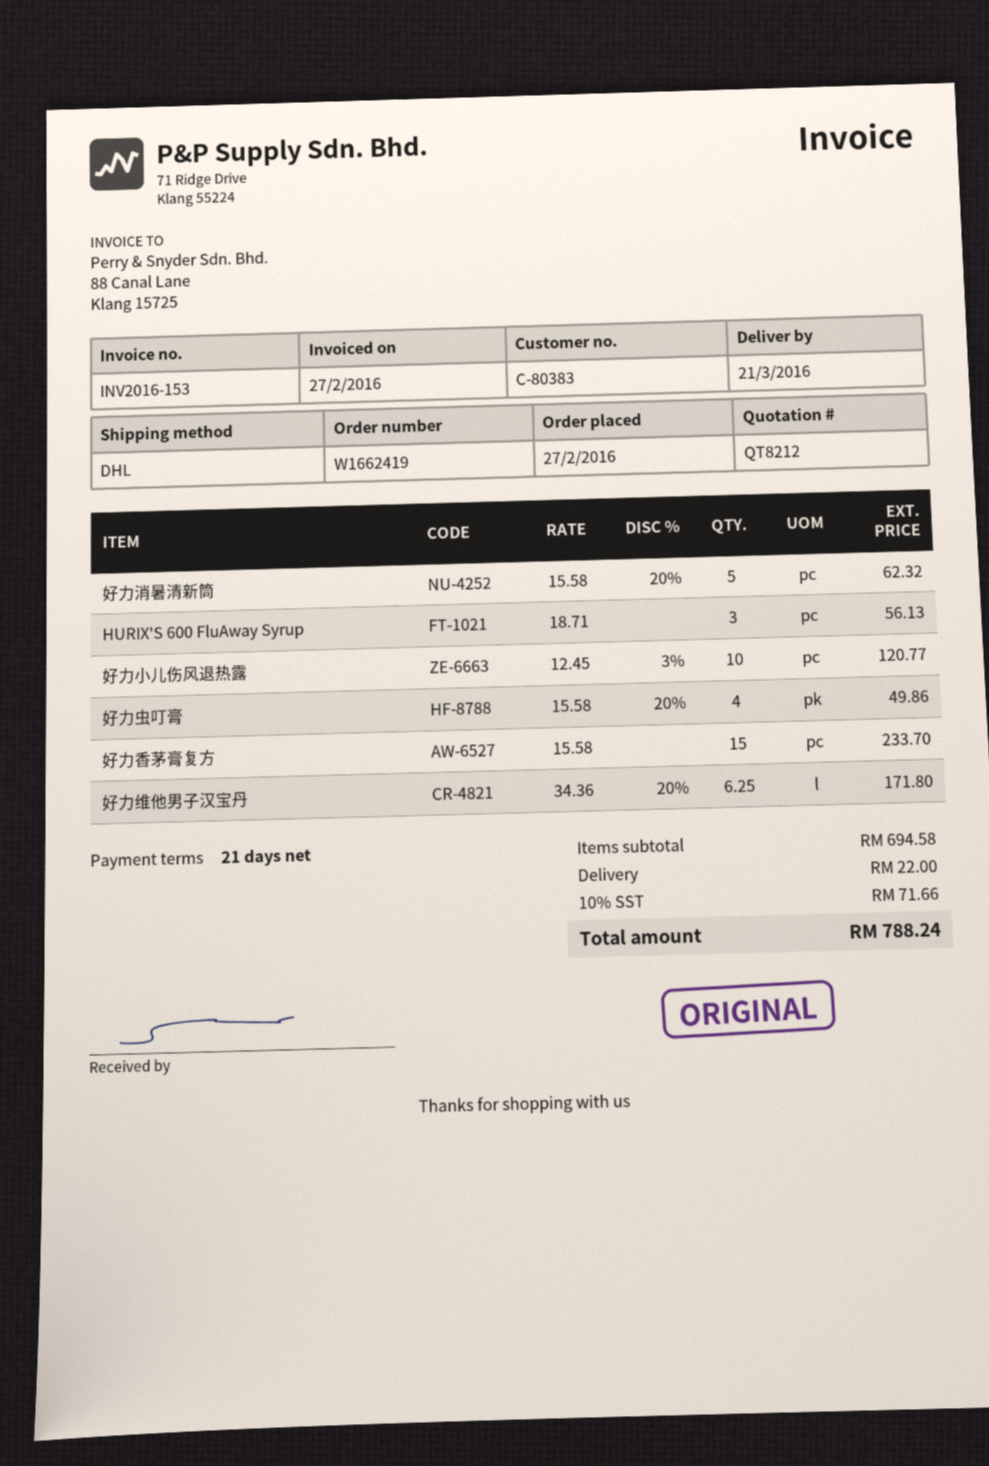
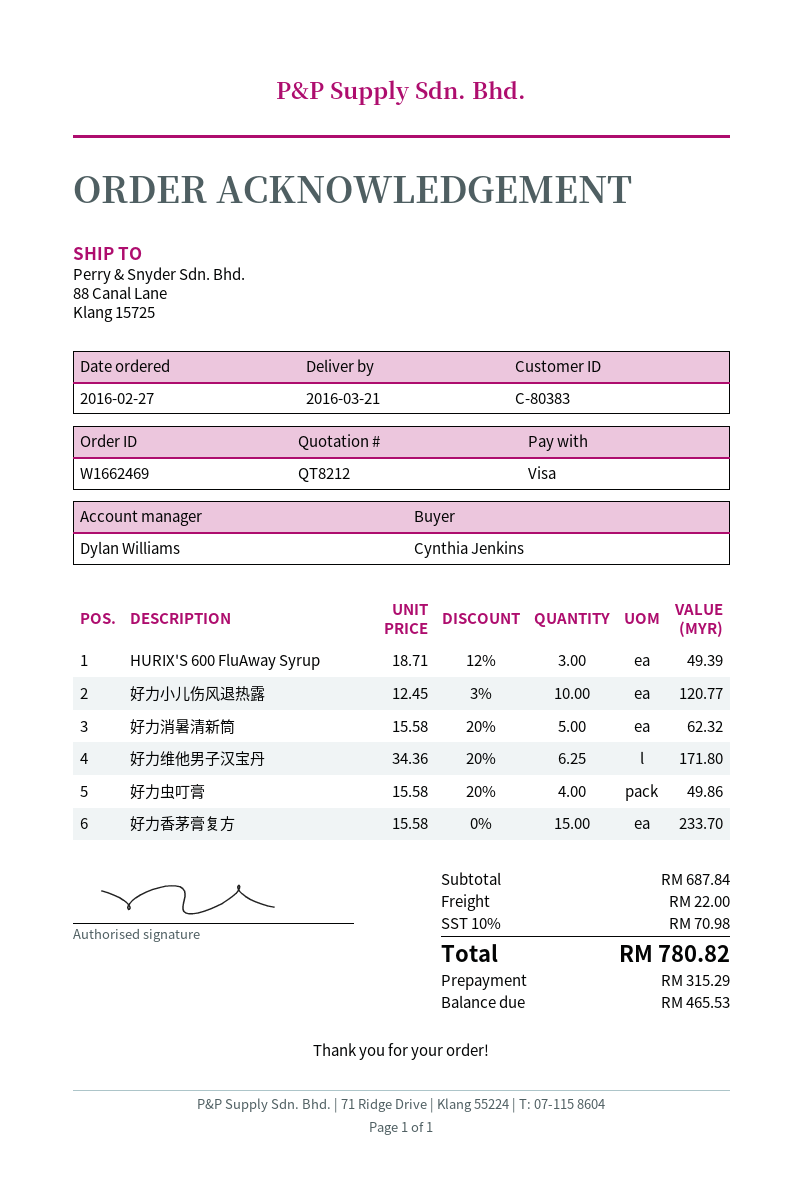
order number: W1662419 -> W1662469
HURIX'S 600 FluAway Syrup: 3 x 18.71 = 56.13 -> 3 x 18.71 - 12% = 49.39
subtotal: 694.58 -> 687.84
tax: 10% = 71.66 -> 10% = 70.98
total: 788.24 -> 780.82

